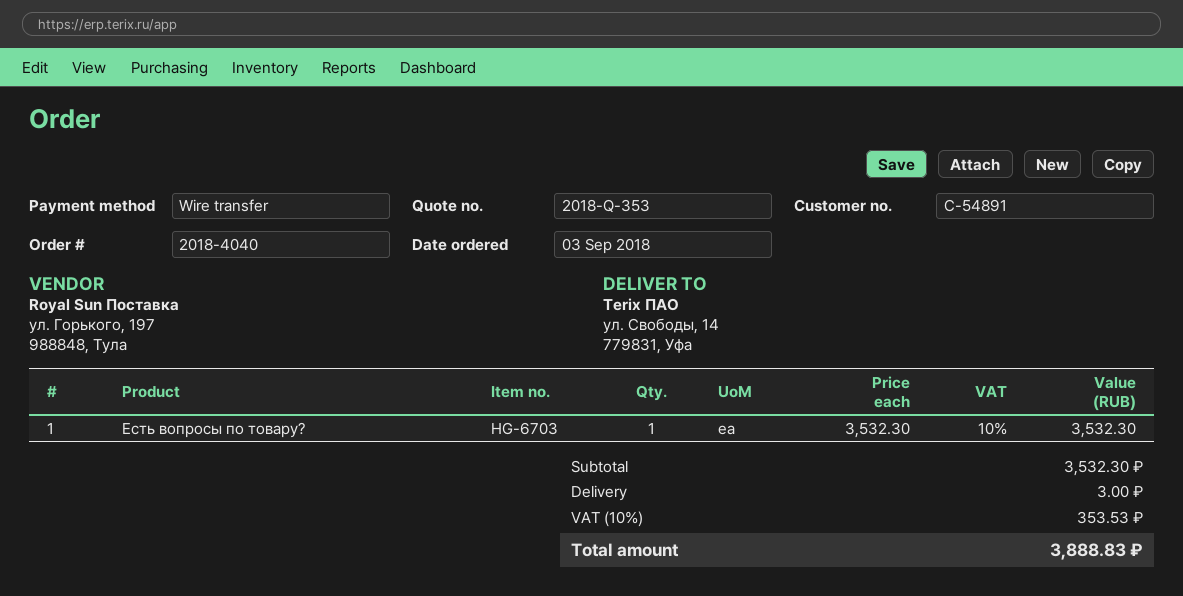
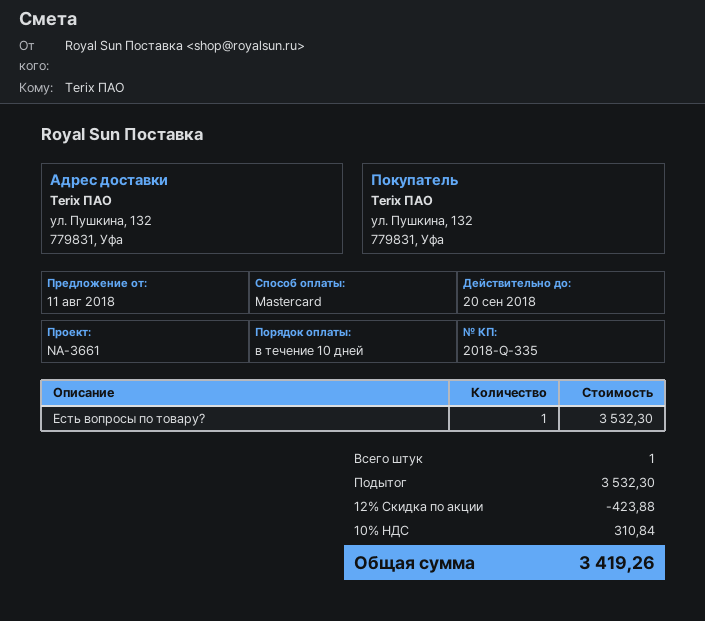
quote number: 2018-Q-353 -> 2018-Q-335
payment method: bank transfer -> Mastercard
ship to: ул. Свободы, 14, 779831, Уфа -> ул. Пушкина, 132, 779831, Уфа
discount: none -> 12% = 423.88
shipping: 3.00 -> none
tax: 10% = 353.53 -> 10% = 310.84
total: 3888.83 -> 3419.26

